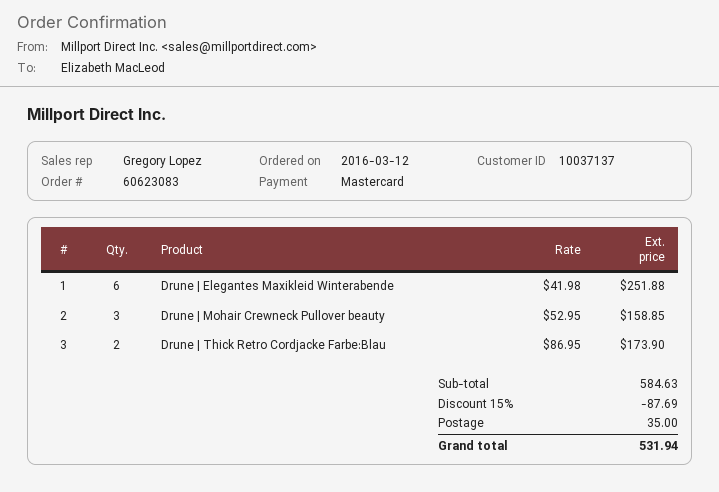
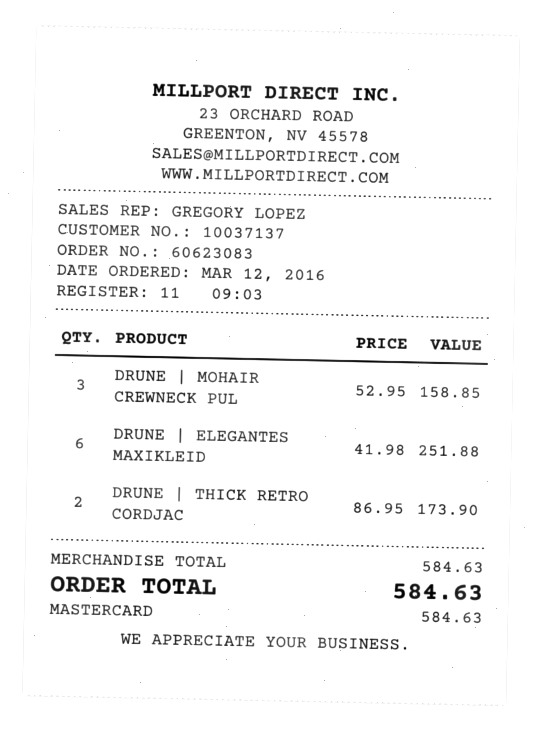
discount: 15% = 87.69 -> none
shipping: 35.00 -> none
total: 531.94 -> 584.63

